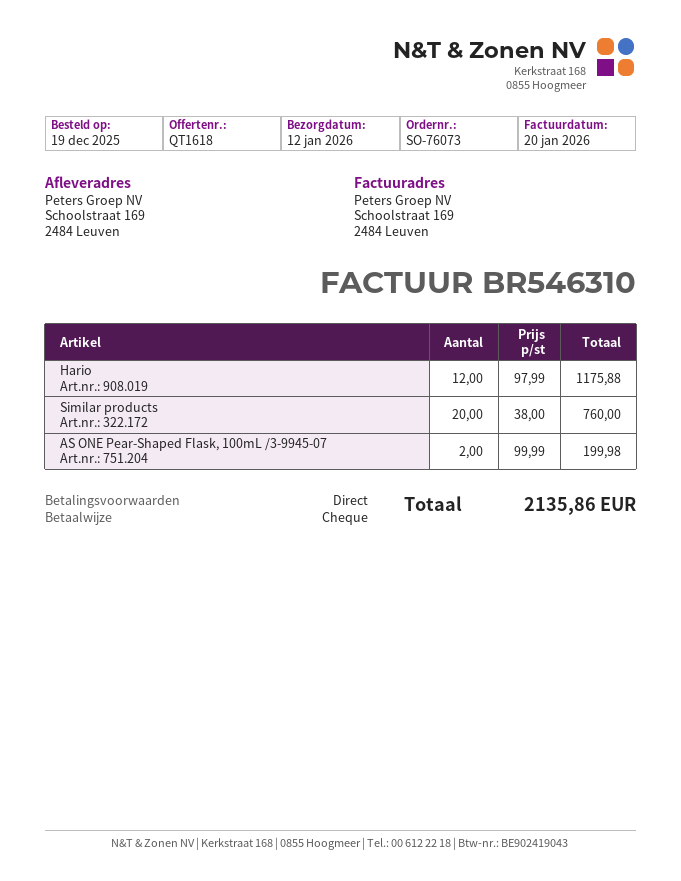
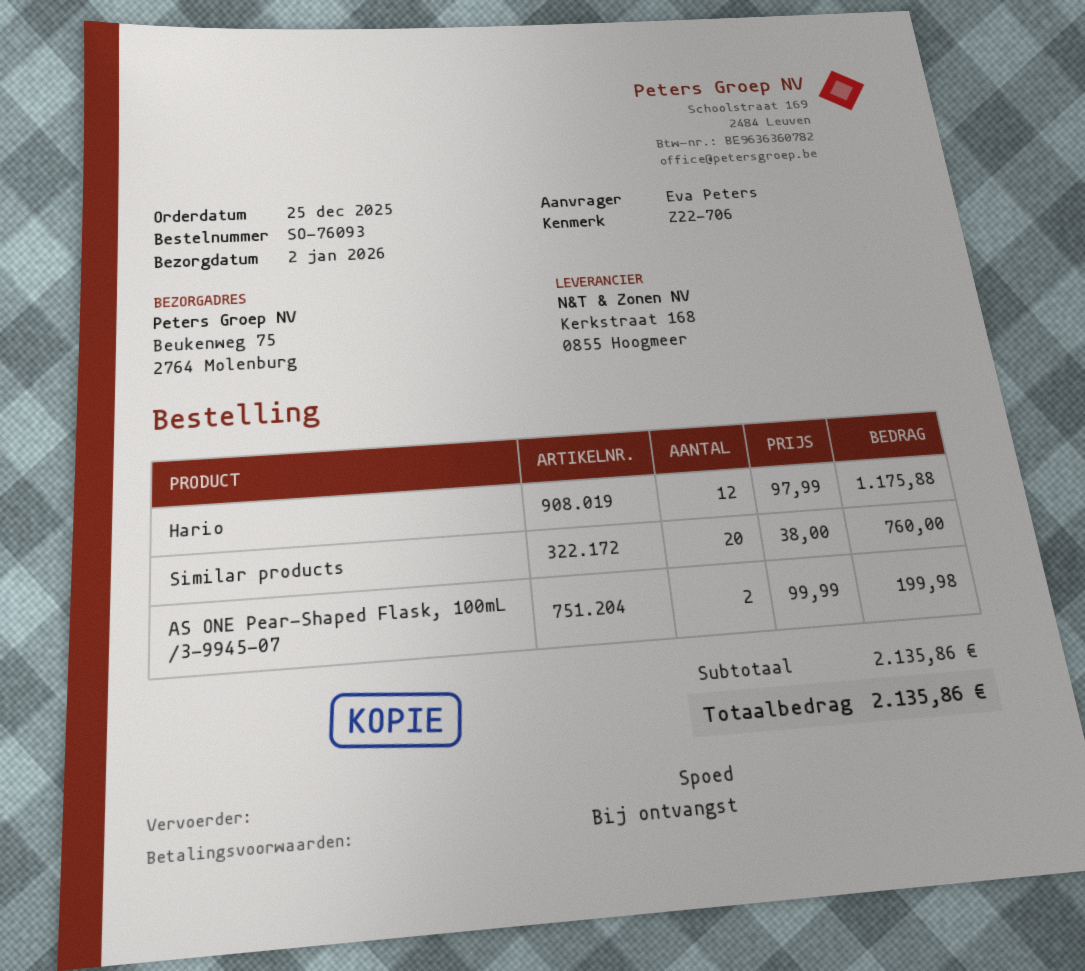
order number: SO-76073 -> SO-76093
order date: 2025-12-19 -> 2025-12-25
delivery date: 2026-01-12 -> 2026-01-02
ship to: Schoolstraat 169, 2484 Leuven -> Beukenweg 75, 2764 Molenburg

